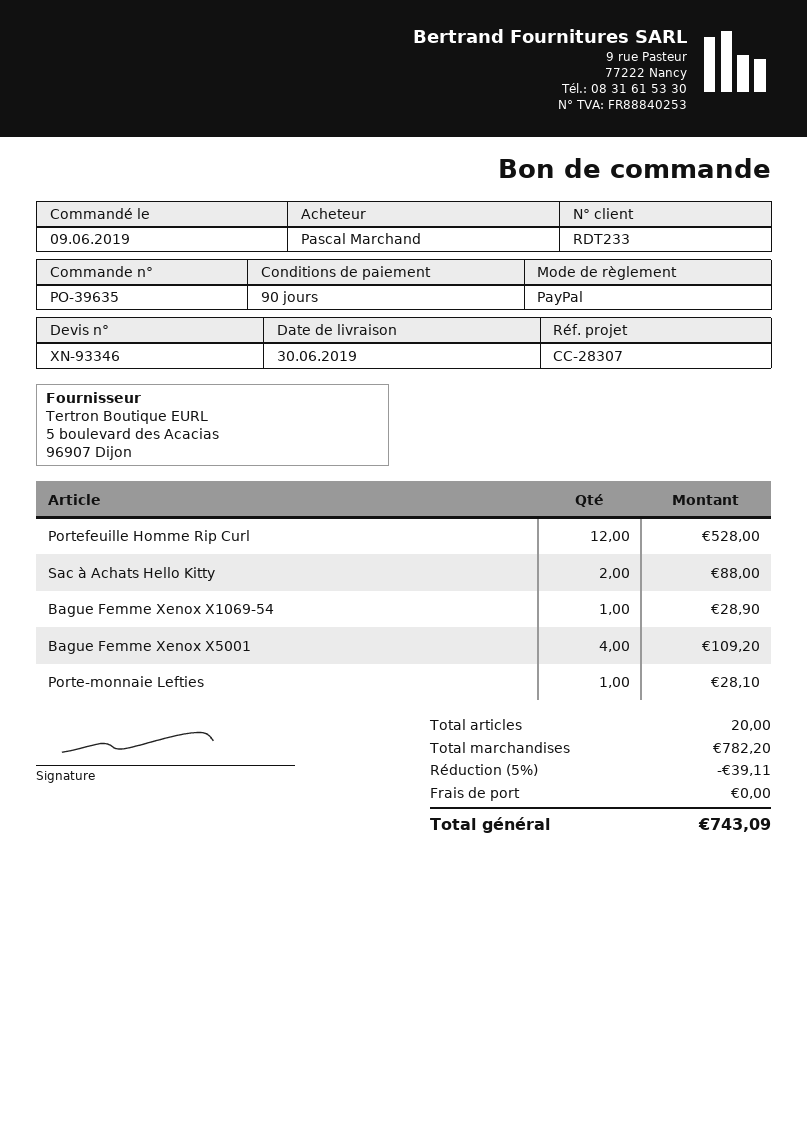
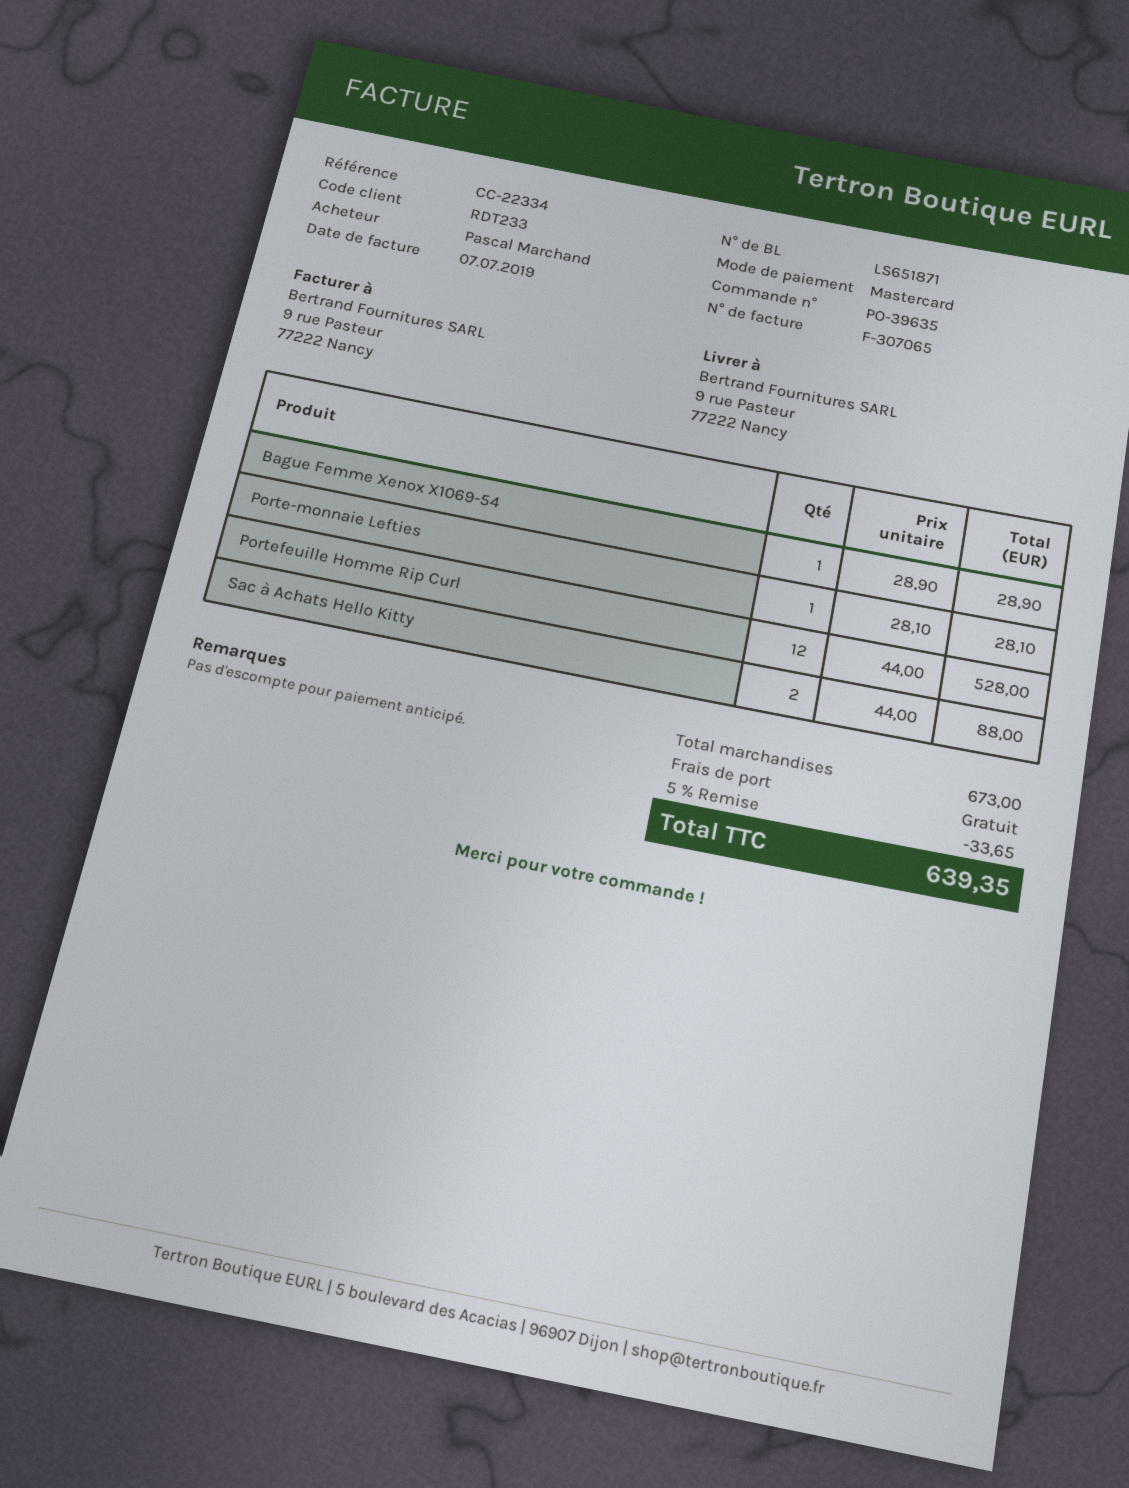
reference: CC-28307 -> CC-22334
payment method: PayPal -> Mastercard
Bague Femme Xenox X5001: 4 for 109.20 -> none
subtotal: 782.20 -> 673.00
discount: 5% = 39.11 -> 5% = 33.65
total: 743.09 -> 639.35

